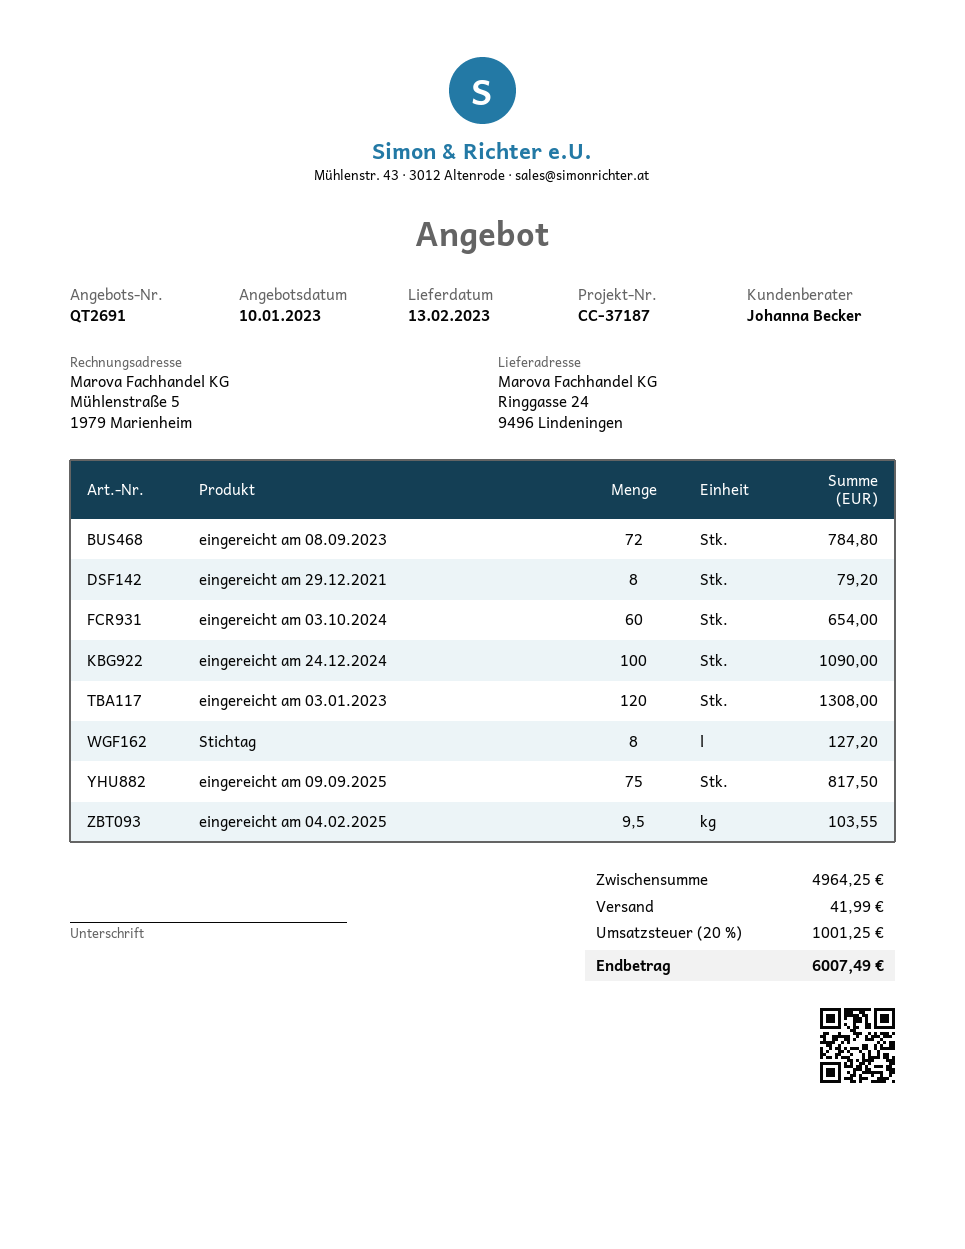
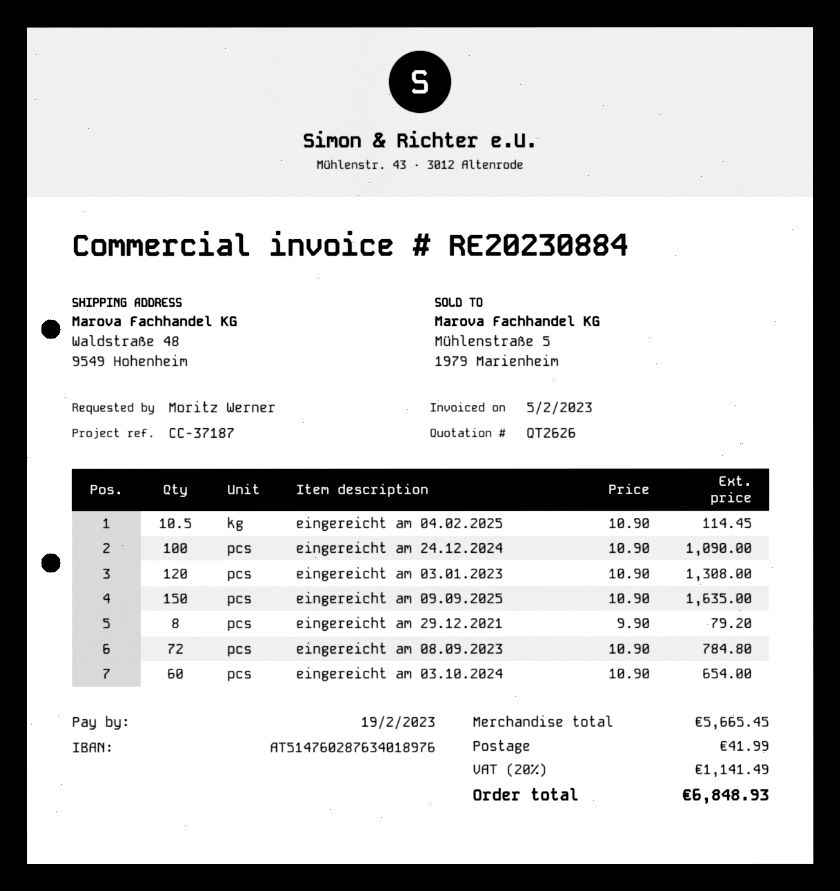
quote number: QT2691 -> QT2626
ship to: Ringgasse 24, 9496 Lindeningen -> Waldstraße 48, 9549 Hohenheim
Stichtag: 8 for 127.20 -> none
eingereicht am 09.09.2025: 75 for 817.50 -> 150 for 1635.00
eingereicht am 04.02.2025: 9.5 for 103.55 -> 10.5 for 114.45
subtotal: 4964.25 -> 5665.45
tax: 20% = 1001.25 -> 20% = 1141.49
total: 6007.49 -> 6848.93

